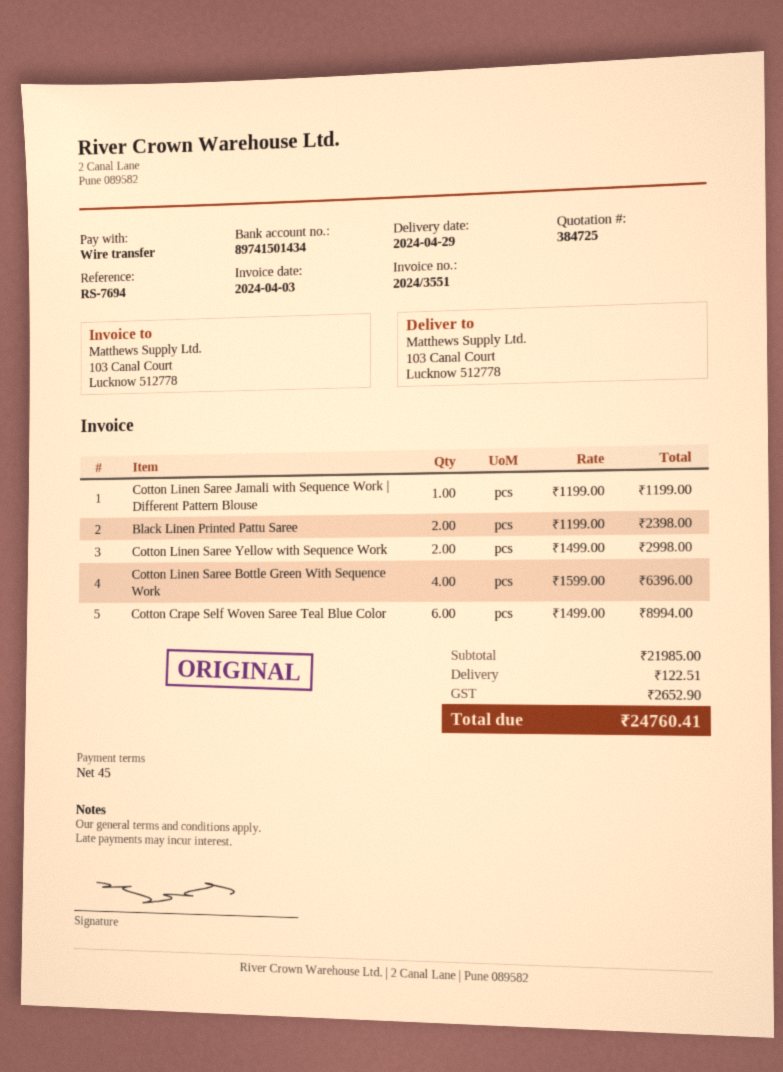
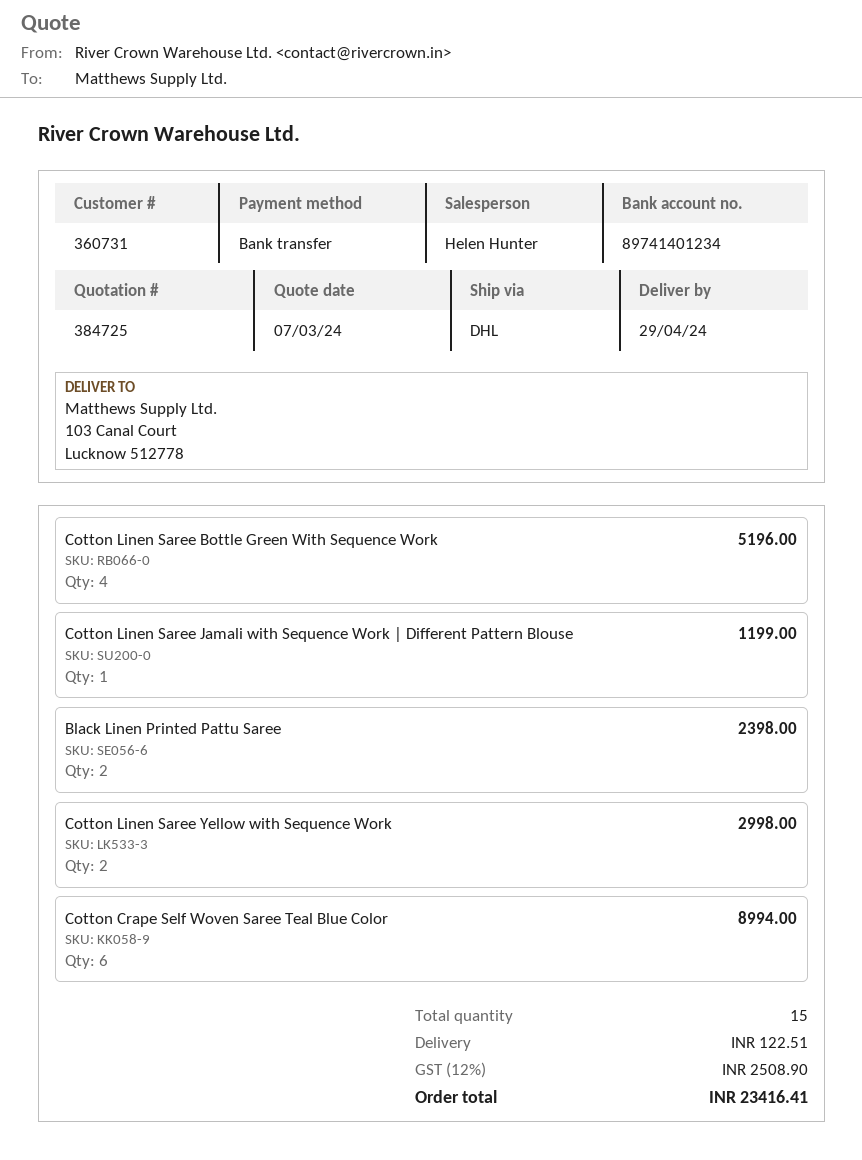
bank account: 89741501434 -> 89741401234
Cotton Linen Saree Bottle Green With Sequence Work: 4 for 6396.00 -> 4 for 5196.00
tax: 2652.90 -> 2508.90
total: 24760.41 -> 23416.41

